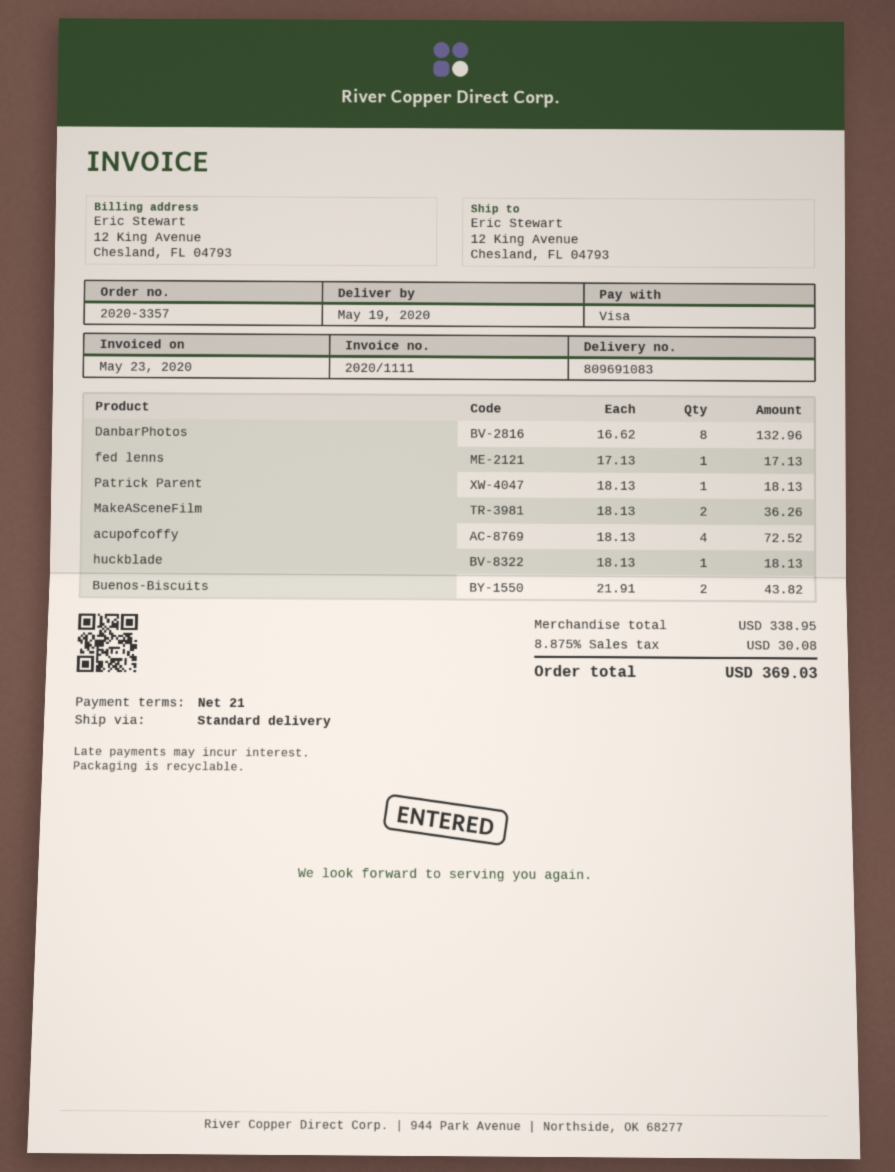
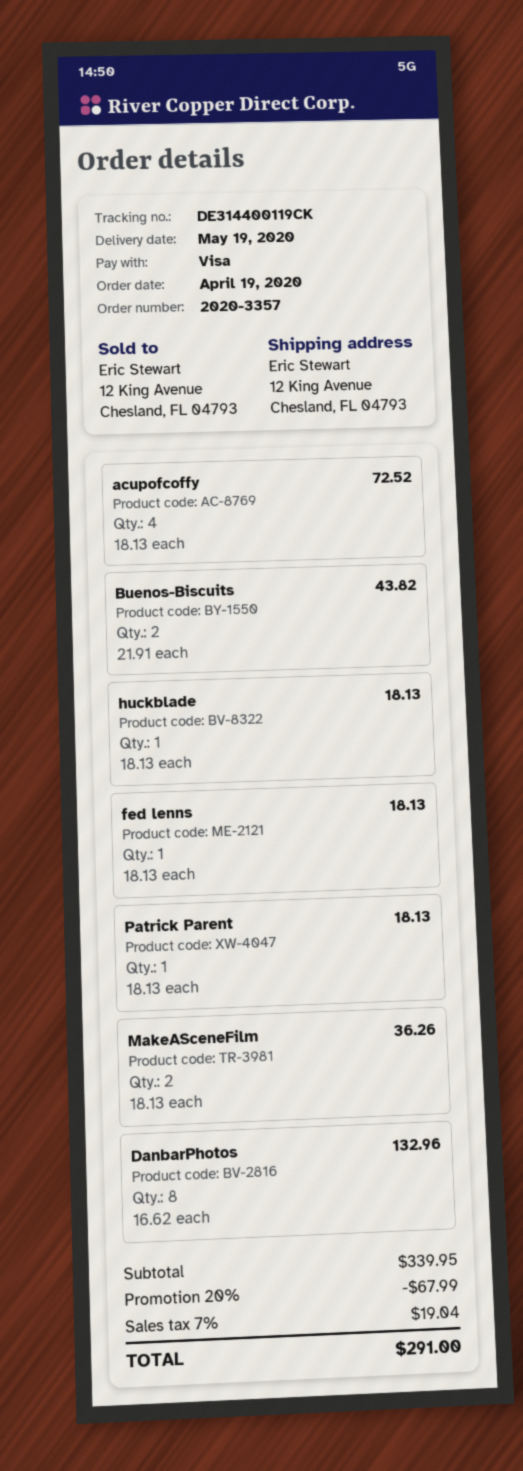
fed lenns: 1 x 17.13 = 17.13 -> 1 x 18.13 = 18.13
subtotal: 338.95 -> 339.95
discount: none -> 20% = 67.99
tax: 8.875% = 30.08 -> 7% = 19.04
total: 369.03 -> 291.00

